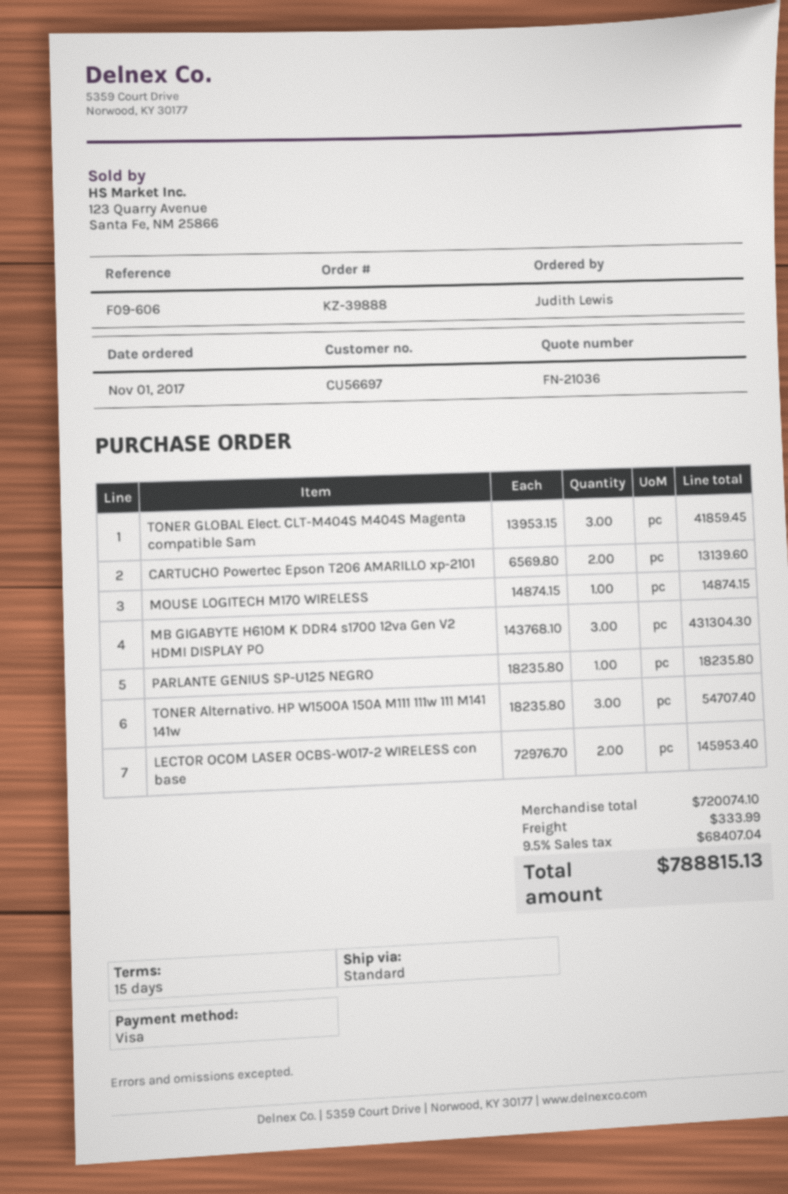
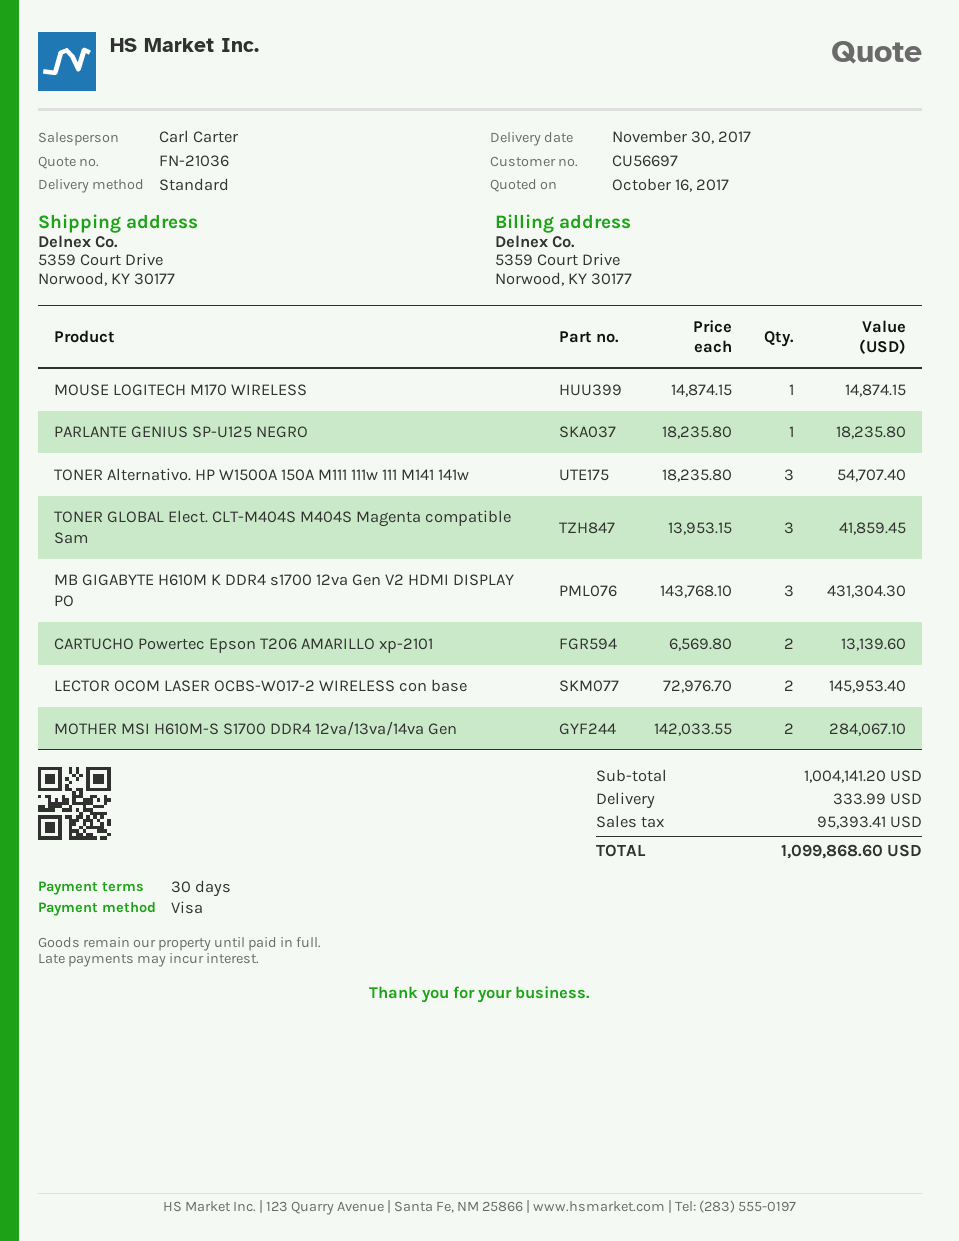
payment terms: 15 days -> 30 days
MOTHER MSI H610M-S S1700 DDR4 12va/13va/14va Gen: none -> 2 x 142033.55 = 284067.10
subtotal: 720074.10 -> 1004141.20
tax: 68407.04 -> 95393.41
total: 788815.13 -> 1099868.60

